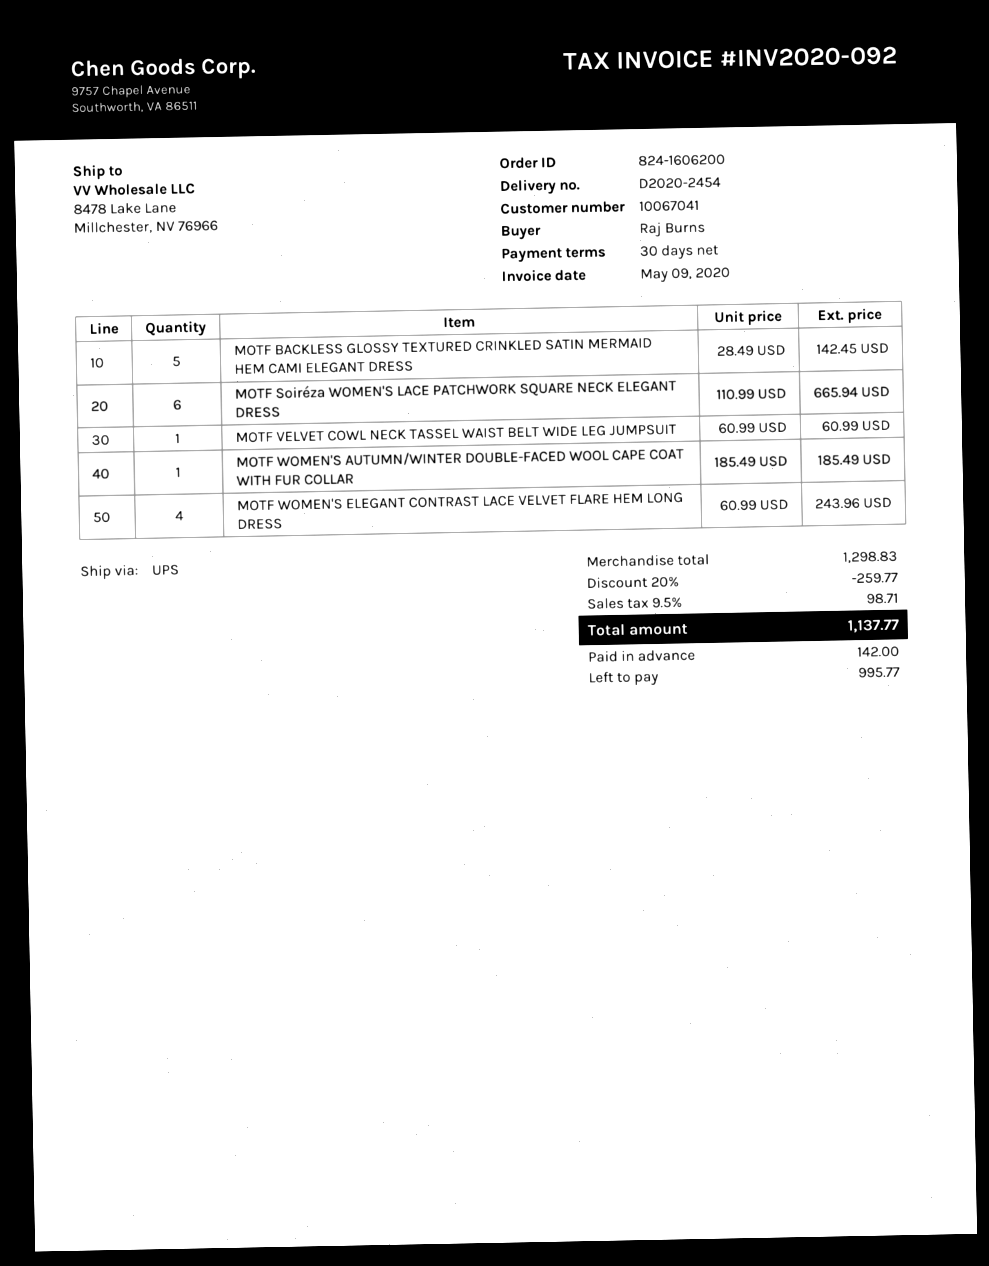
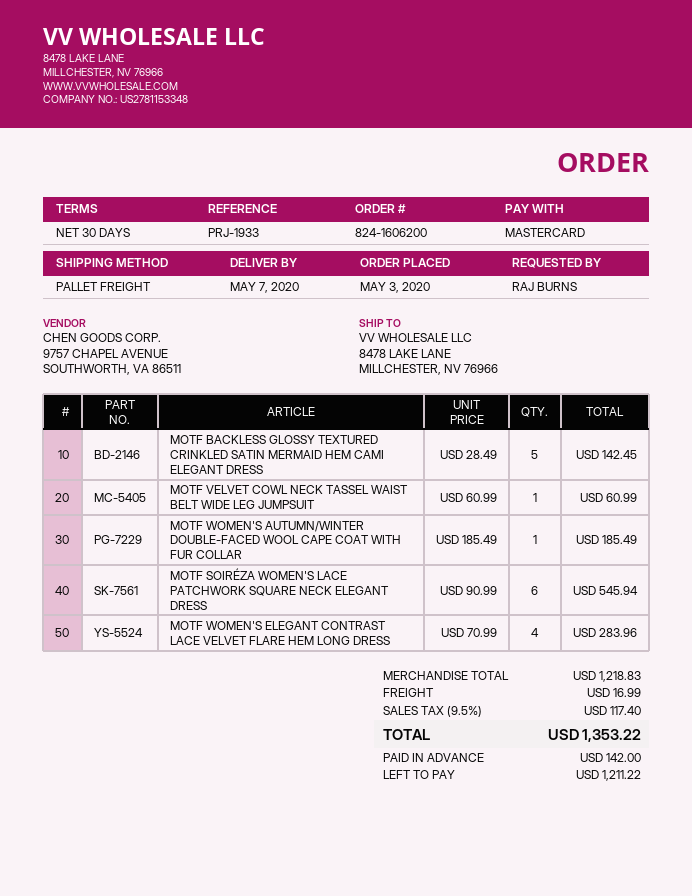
shipping method: UPS -> pallet freight
MOTF Soiréza WOMEN'S LACE PATCHWORK SQUARE NECK ELEGANT DRESS: 6 x 110.99 = 665.94 -> 6 x 90.99 = 545.94
MOTF WOMEN'S ELEGANT CONTRAST LACE VELVET FLARE HEM LONG DRESS: 4 x 60.99 = 243.96 -> 4 x 70.99 = 283.96
subtotal: 1298.83 -> 1218.83
discount: 20% = 259.77 -> none
shipping: none -> 16.99
tax: 9.5% = 98.71 -> 9.5% = 117.40
total: 1137.77 -> 1353.22
balance: 995.77 -> 1211.22

